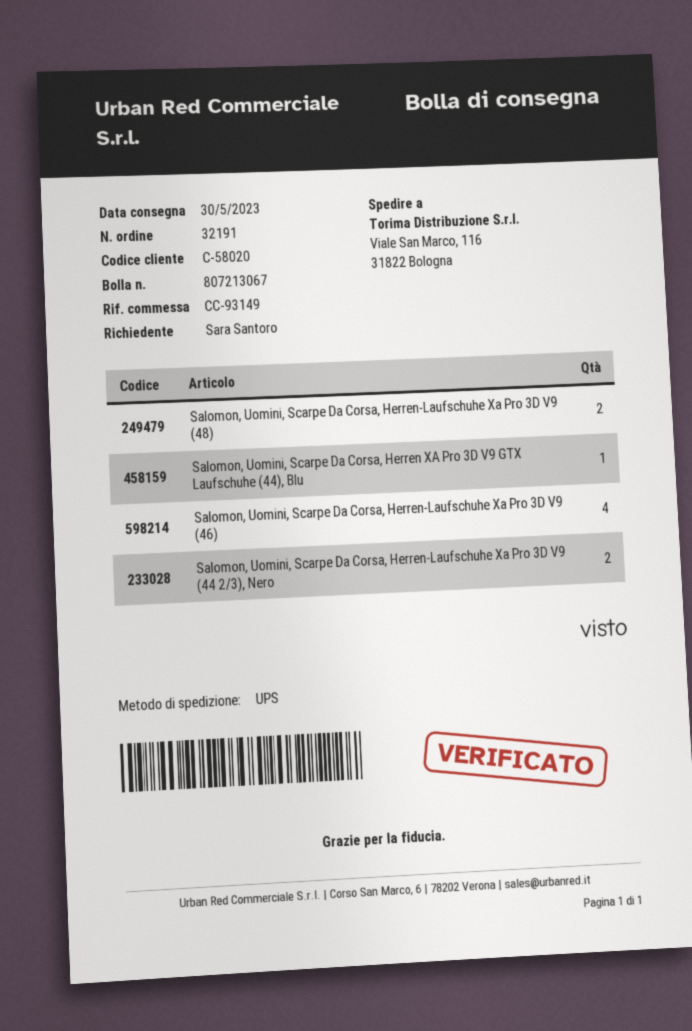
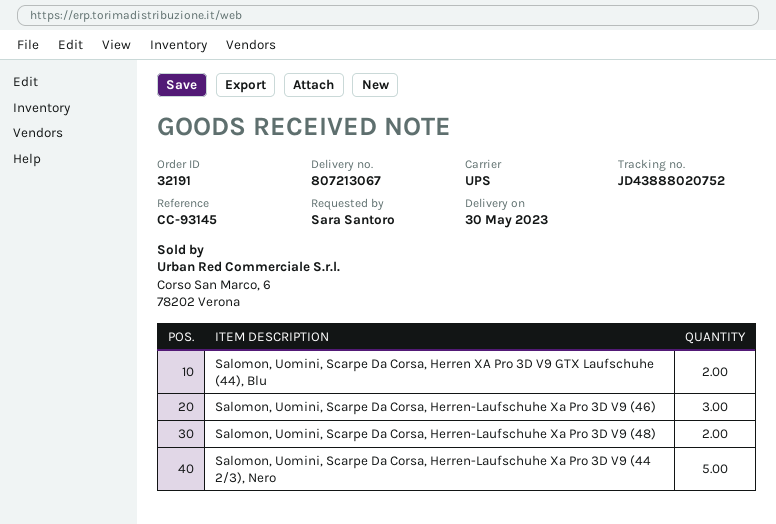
reference: CC-93149 -> CC-93145
Salomon, Uomini, Scarpe Da Corsa, Herren XA Pro 3D V9 GTX Laufschuhe (44), Blu: 1 -> 2
Salomon, Uomini, Scarpe Da Corsa, Herren-Laufschuhe Xa Pro 3D V9 (46): 4 -> 3
Salomon, Uomini, Scarpe Da Corsa, Herren-Laufschuhe Xa Pro 3D V9 (44 2/3), Nero: 2 -> 5

